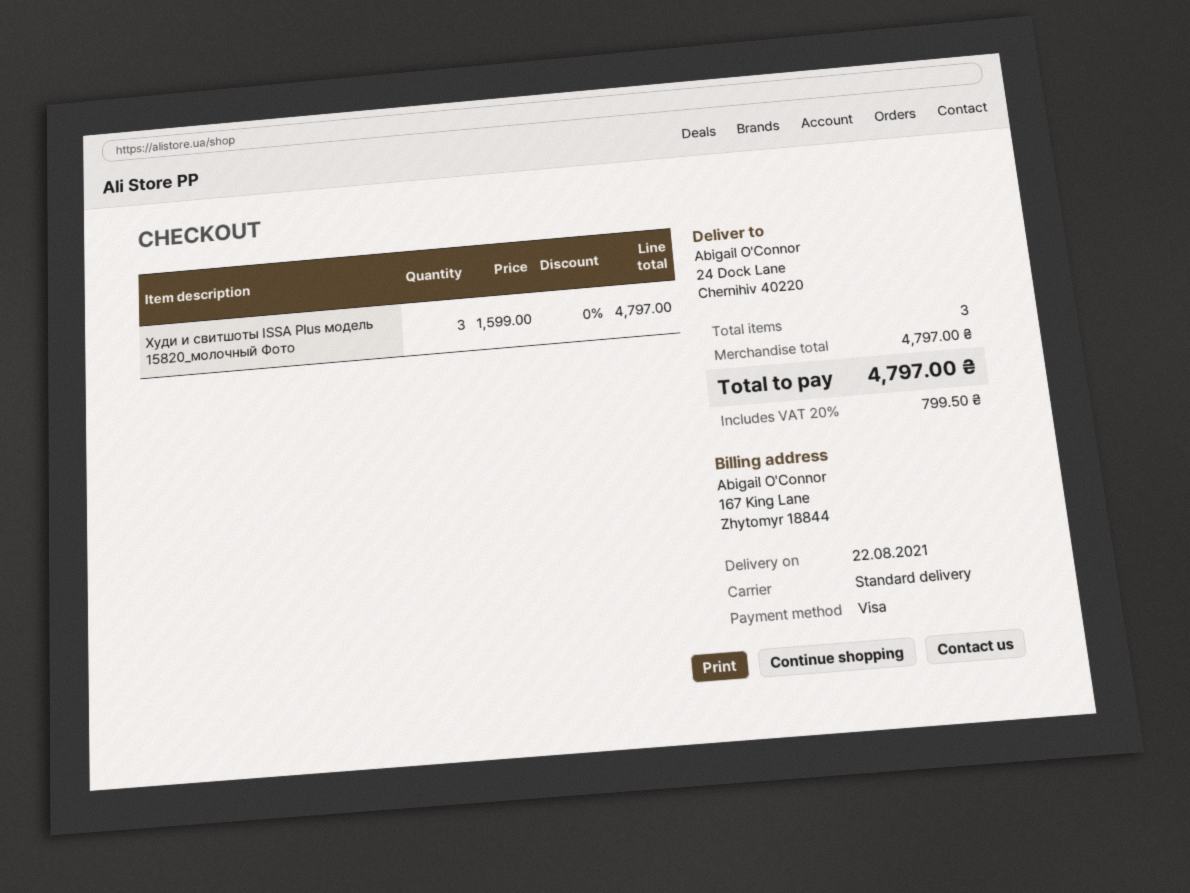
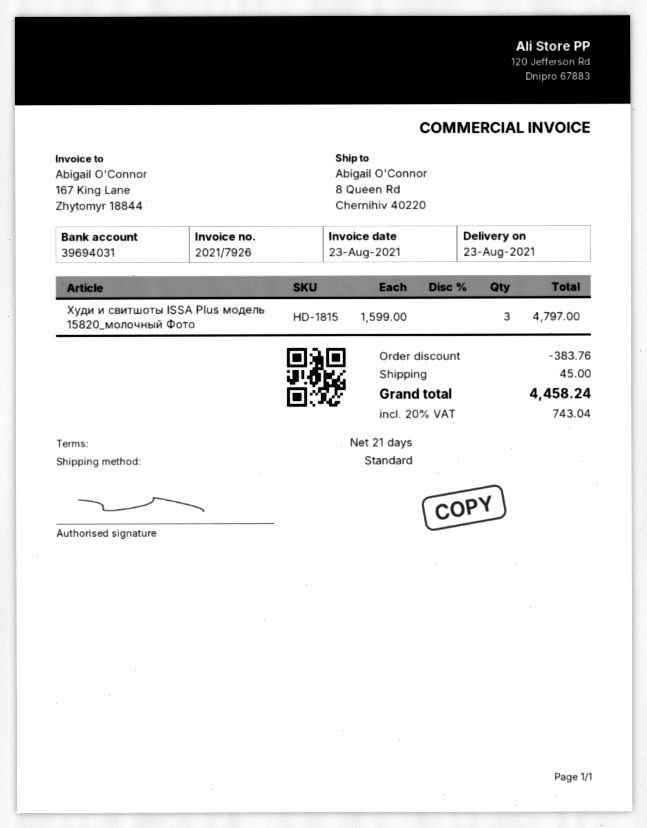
delivery date: 2021-08-22 -> 2021-08-23
ship to: 24 Dock Lane, Chernihiv 40220 -> 8 Queen Rd, Chernihiv 40220
discount: none -> 383.76
shipping: none -> 45.00
tax: 20% = 799.50 -> 20% = 743.04
total: 4797.00 -> 4458.24

